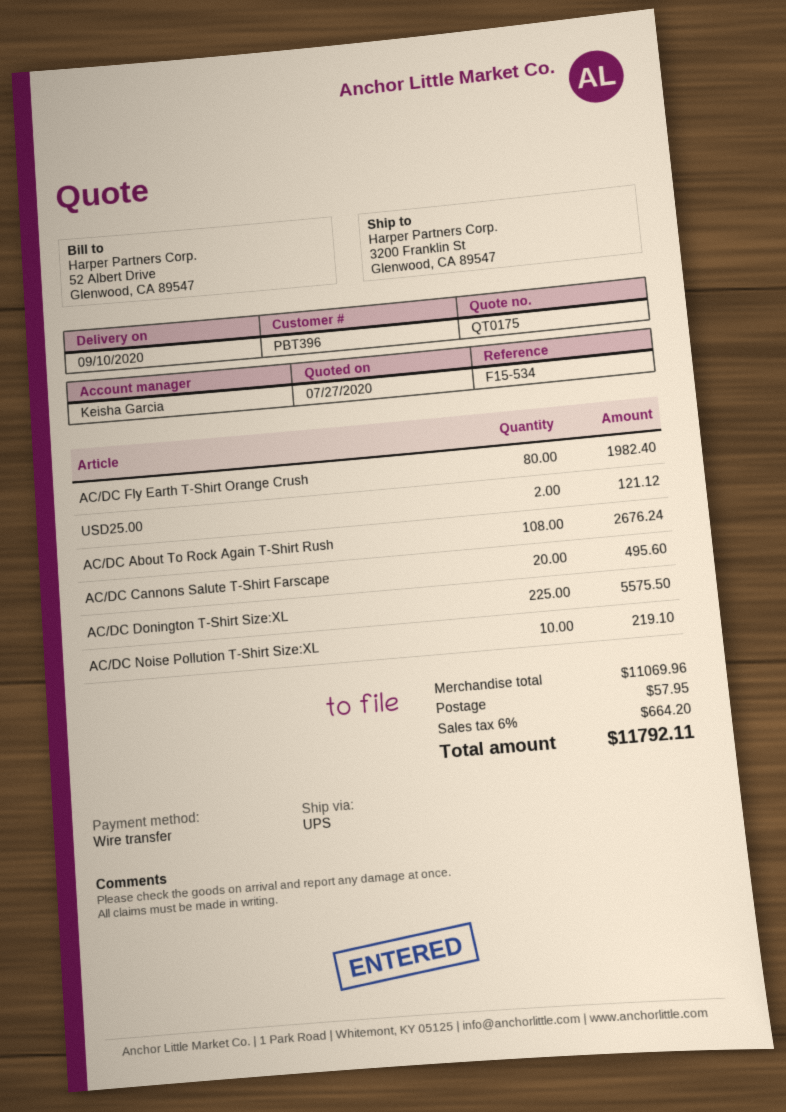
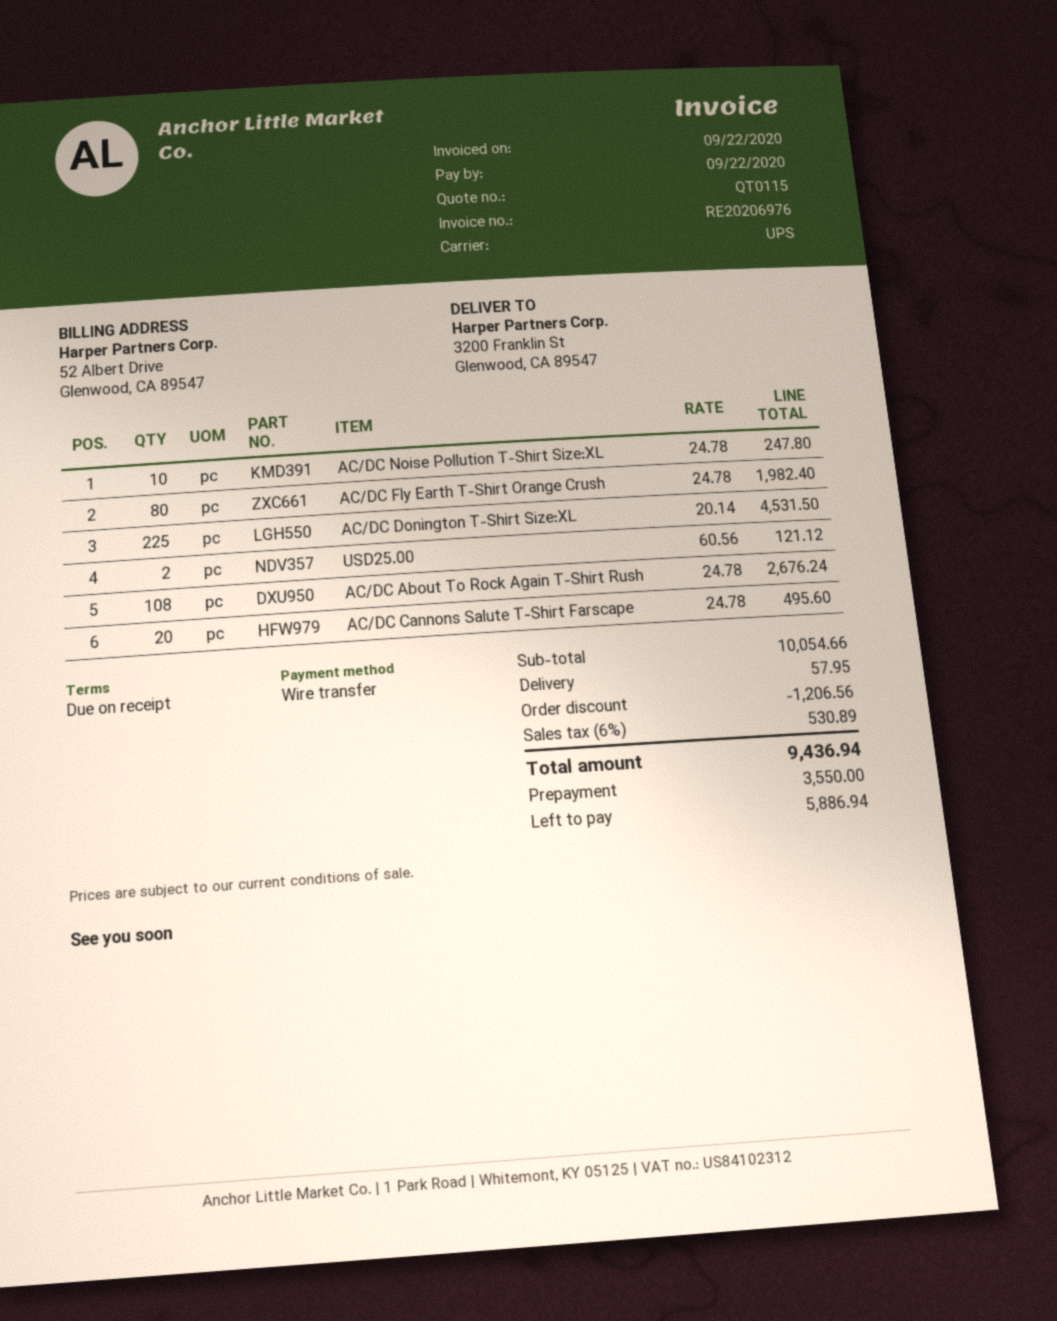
quote number: QT0175 -> QT0115
AC/DC Donington T-Shirt Size:XL: 225 for 5575.50 -> 225 for 4531.50
AC/DC Noise Pollution T-Shirt Size:XL: 10 for 219.10 -> 10 for 247.80
subtotal: 11069.96 -> 10054.66
discount: none -> 1206.56
tax: 6% = 664.20 -> 6% = 530.89
total: 11792.11 -> 9436.94

